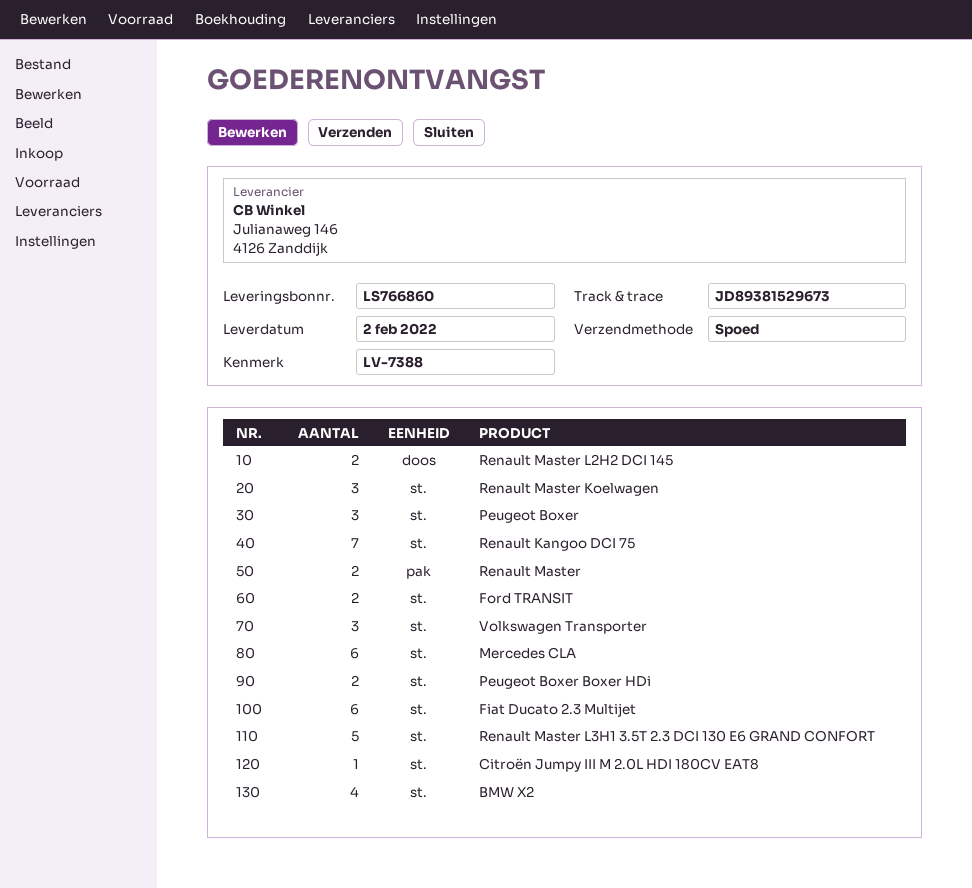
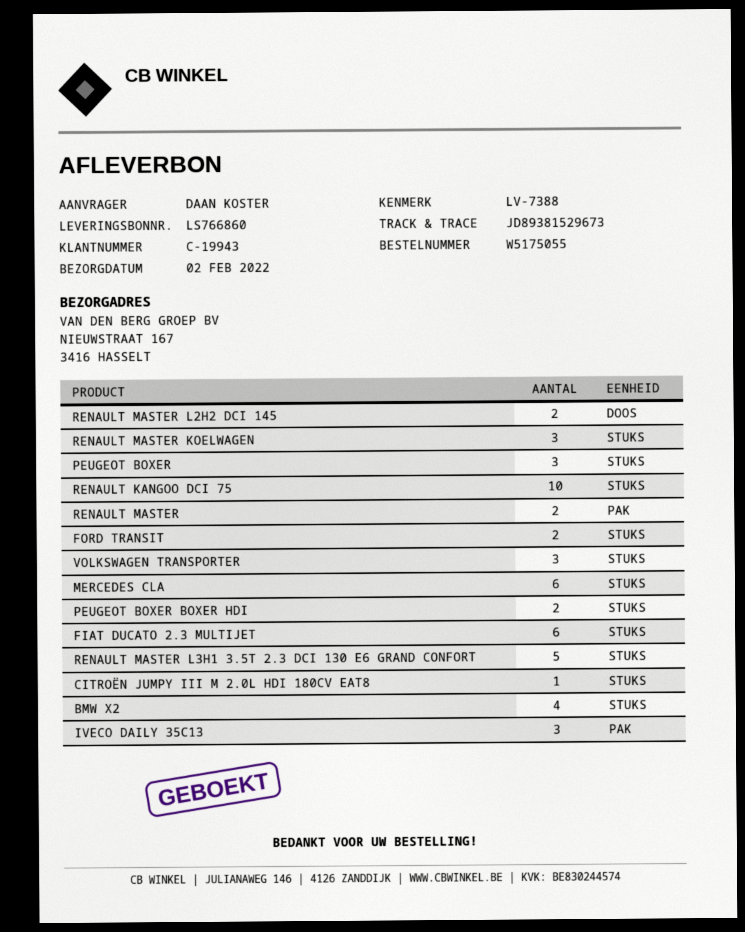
Renault Kangoo DCI 75: 7 -> 10
IVECO DAILY 35C13: none -> 3

